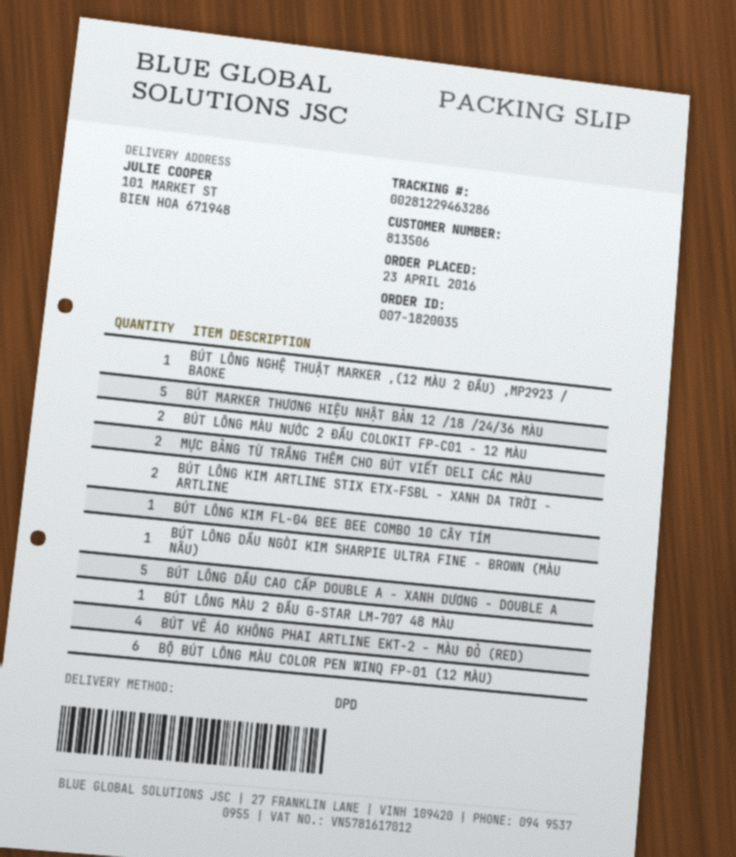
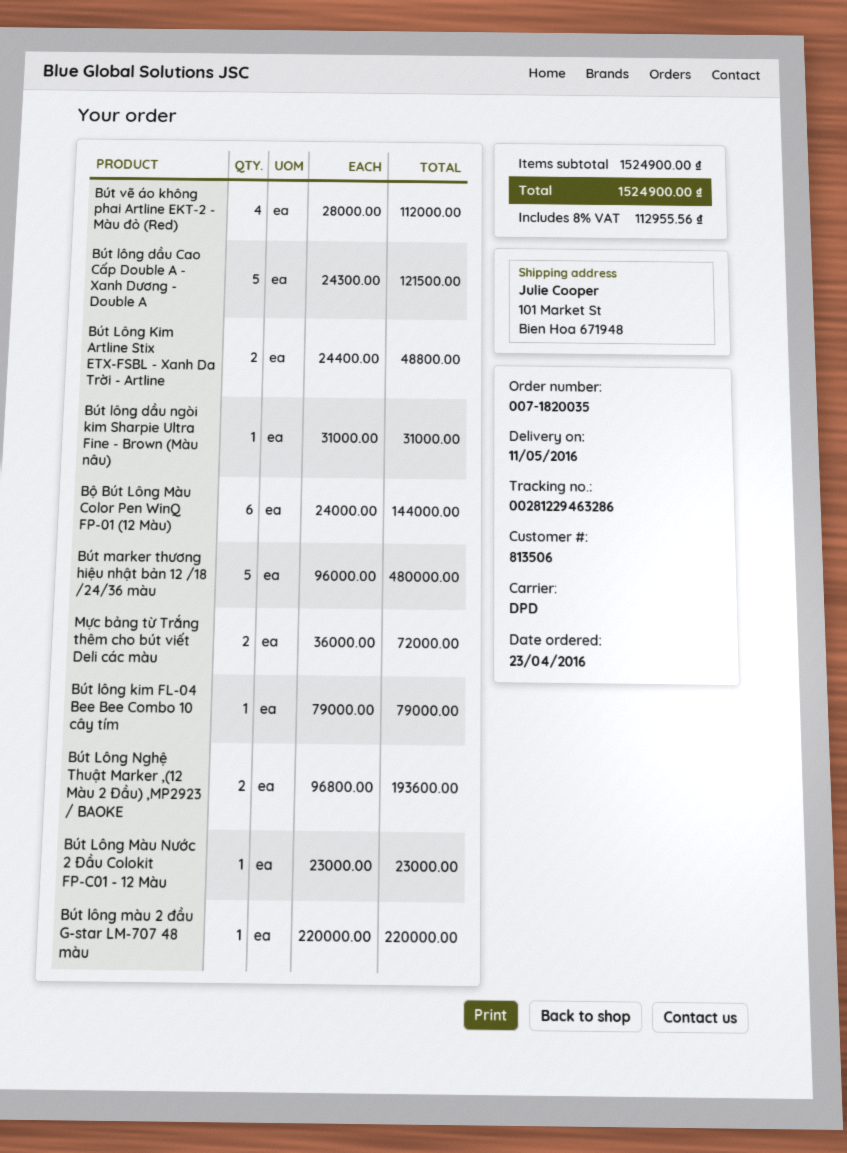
BÚT LÔNG NGHỆ THUẬT MARKER ,(12 MÀU 2 ĐẦU) ,MP2923 / BAOKE: 1 -> 2
BÚT LÔNG MÀU NƯỚC 2 ĐẦU COLOKIT FP-C01 - 12 MÀU: 2 -> 1

